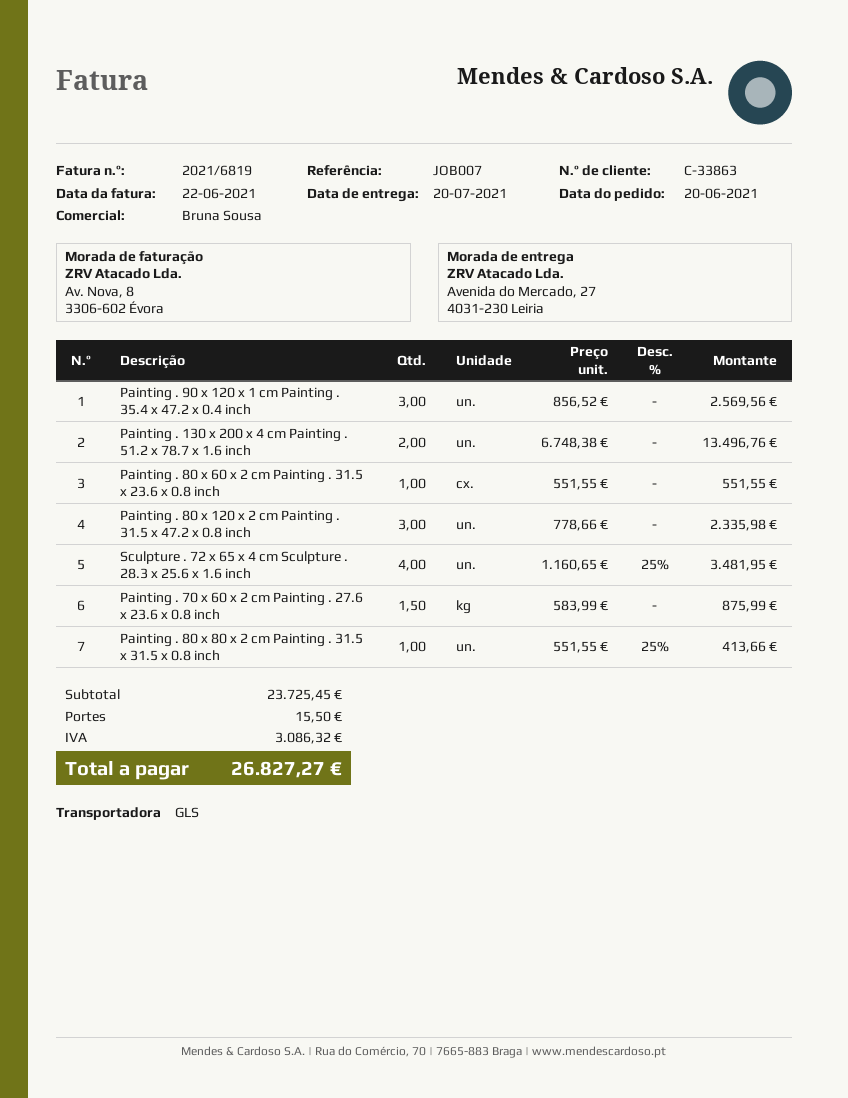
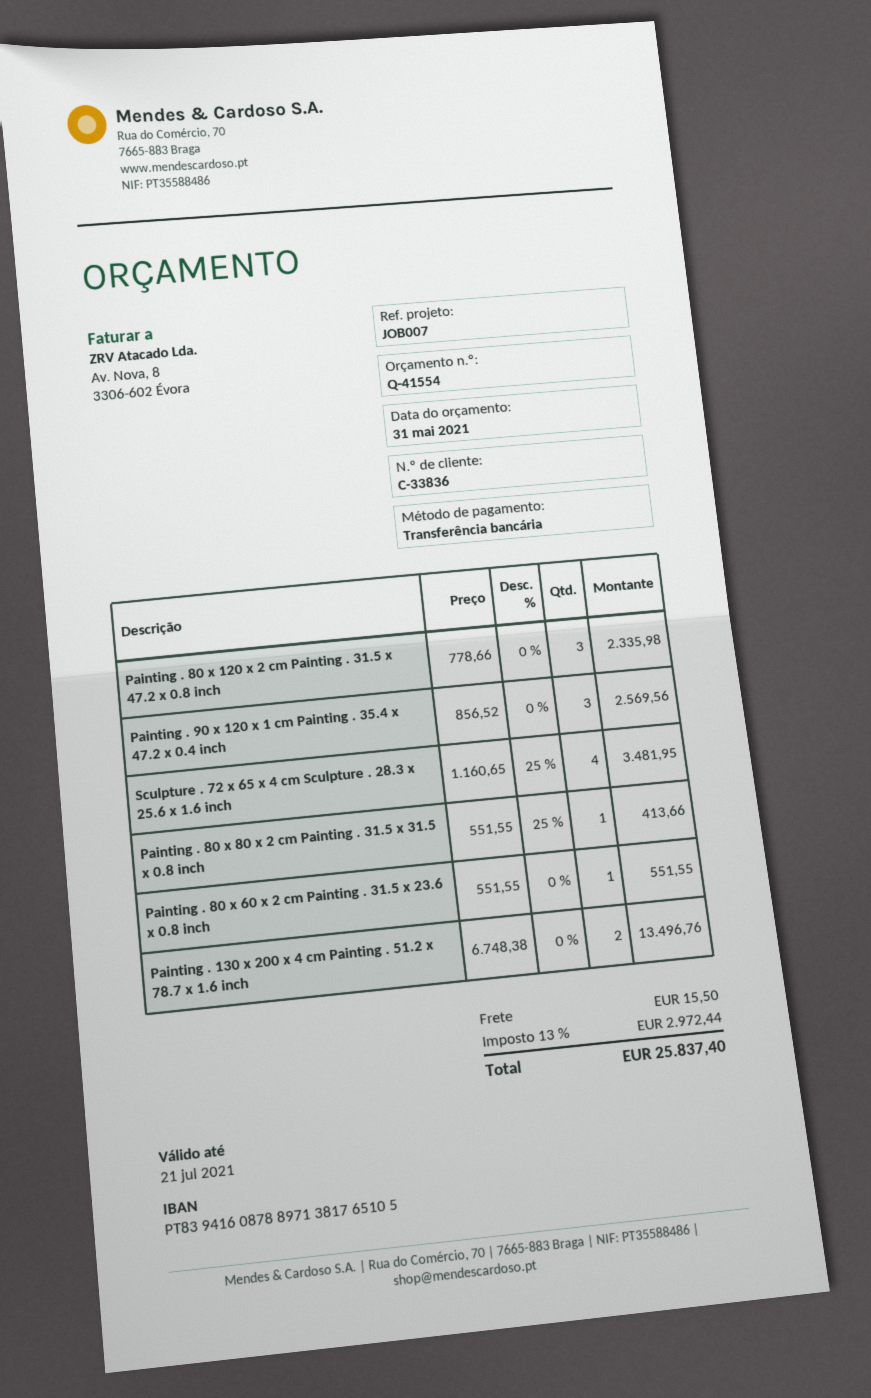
customer number: C-33863 -> C-33836
Painting . 70 x 60 x 2 cm Painting . 27.6 x 23.6 x 0.8 inch: 1.5 x 583.99 = 875.99 -> none
tax: 3086.32 -> 2972.44
total: 26827.27 -> 25837.40

